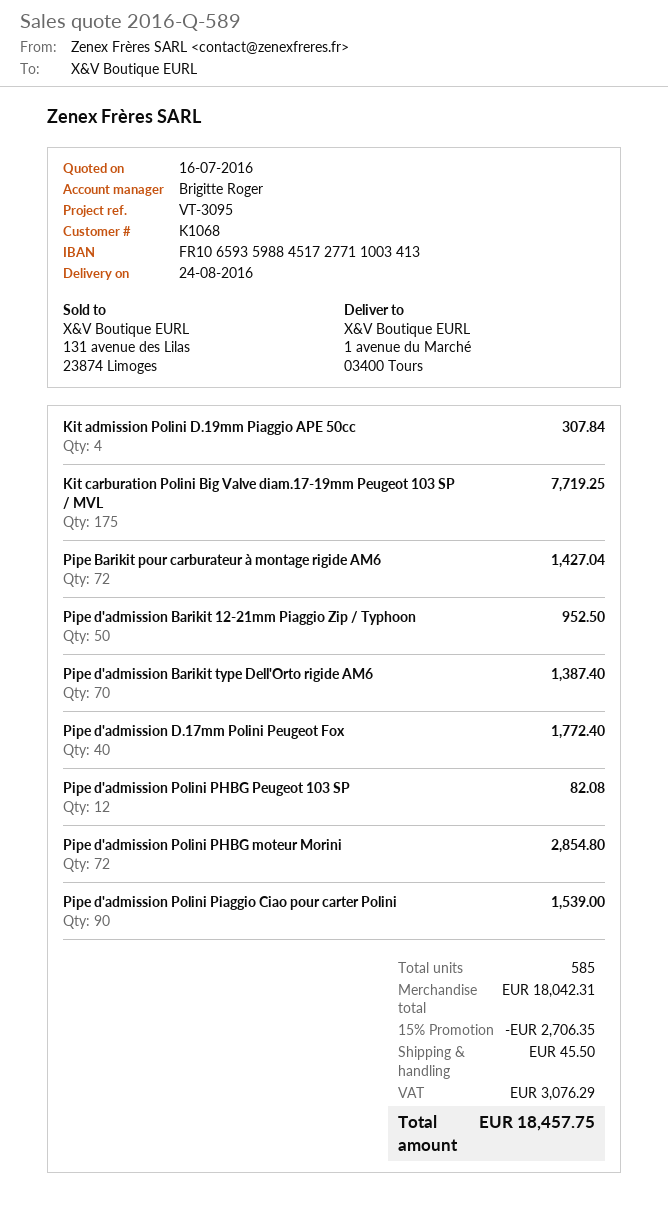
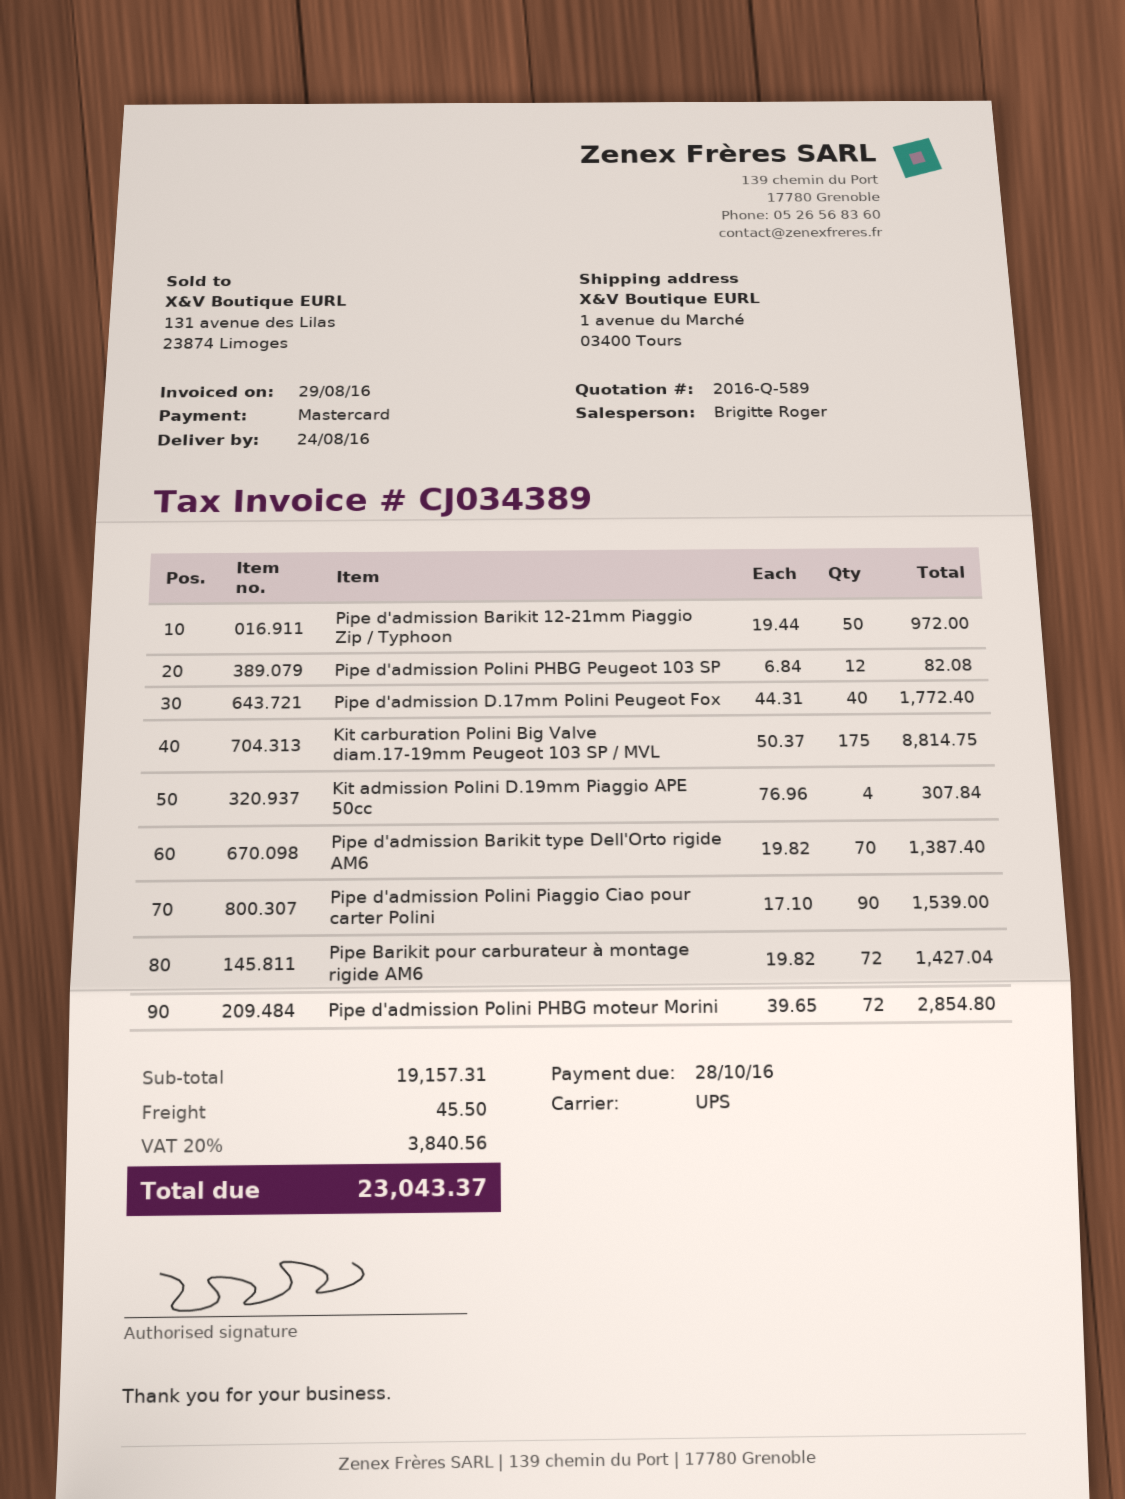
Kit carburation Polini Big Valve diam.17-19mm Peugeot 103 SP / MVL: 175 for 7719.25 -> 175 for 8814.75
Pipe d'admission Barikit 12-21mm Piaggio Zip / Typhoon: 50 for 952.50 -> 50 for 972.00
subtotal: 18042.31 -> 19157.31
discount: 15% = 2706.35 -> none
tax: 3076.29 -> 3840.56
total: 18457.75 -> 23043.37

